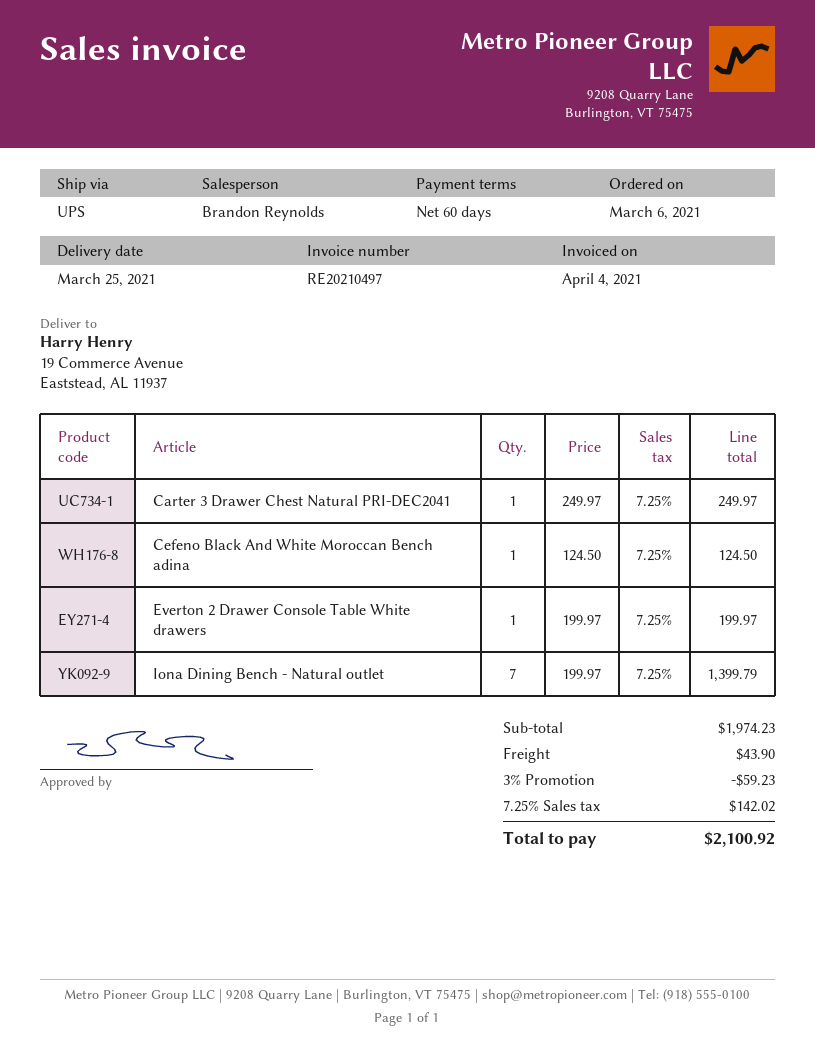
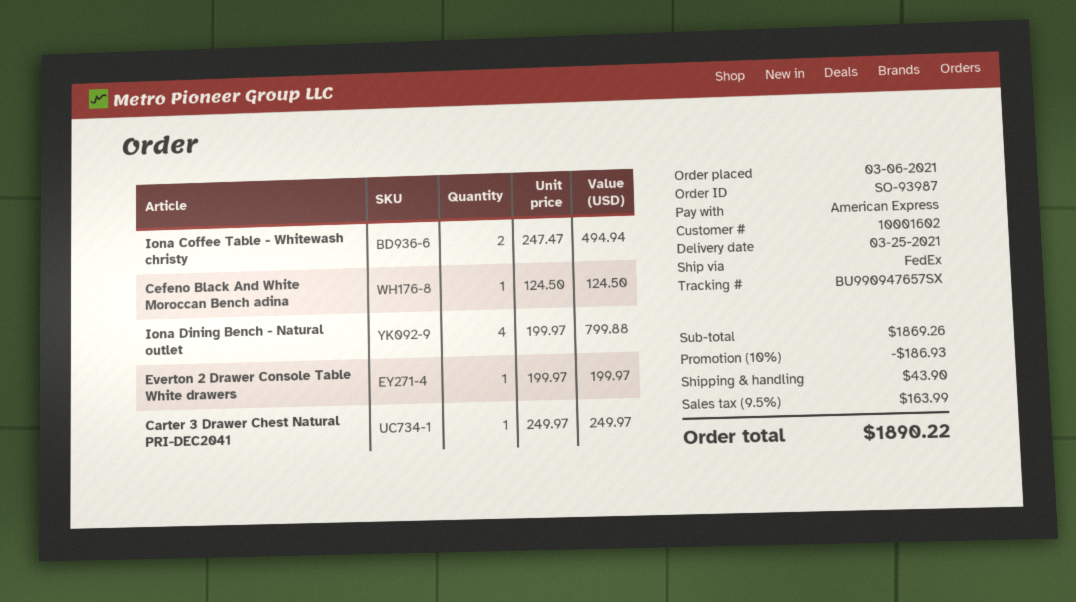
shipping method: UPS -> FedEx
Iona Dining Bench - Natural outlet: 7 x 199.97 = 1399.79 -> 4 x 199.97 = 799.88
Iona Coffee Table - Whitewash christy: none -> 2 x 247.47 = 494.94
subtotal: 1974.23 -> 1869.26
discount: 3% = 59.23 -> 10% = 186.93
tax: 7.25% = 142.02 -> 9.5% = 163.99
total: 2100.92 -> 1890.22

